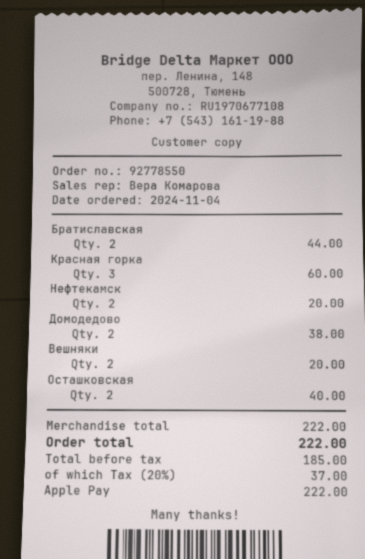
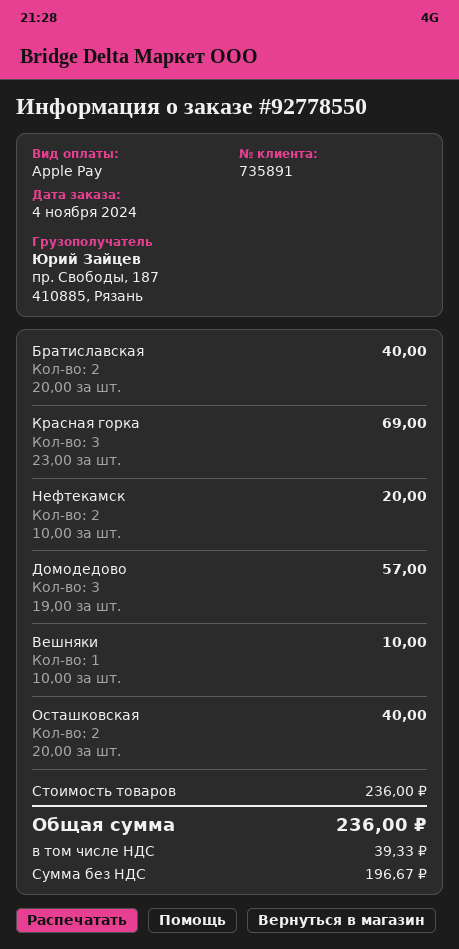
Братиславская: 2 for 44.00 -> 2 for 40.00
Красная горка: 3 for 60.00 -> 3 for 69.00
Домодедово: 2 for 38.00 -> 3 for 57.00
Вешняки: 2 for 20.00 -> 1 for 10.00
subtotal: 222.00 -> 236.00
net: 185.00 -> 196.67
tax: 37.00 -> 39.33
total: 222.00 -> 236.00

